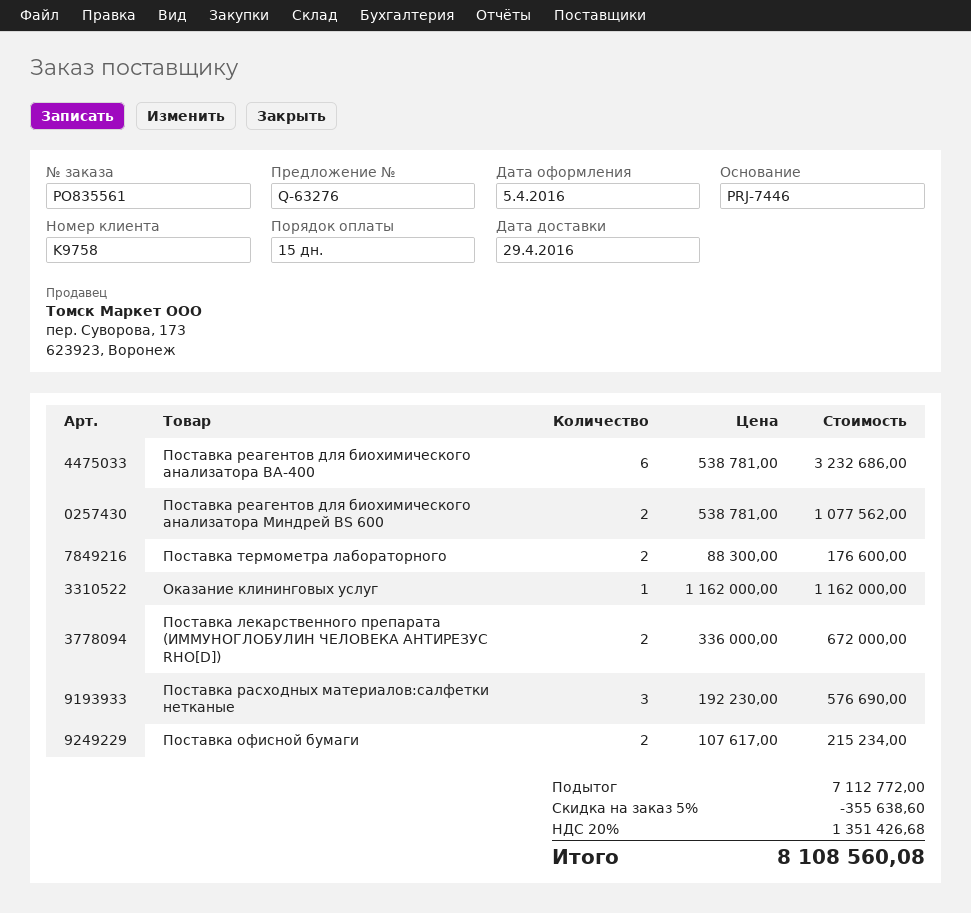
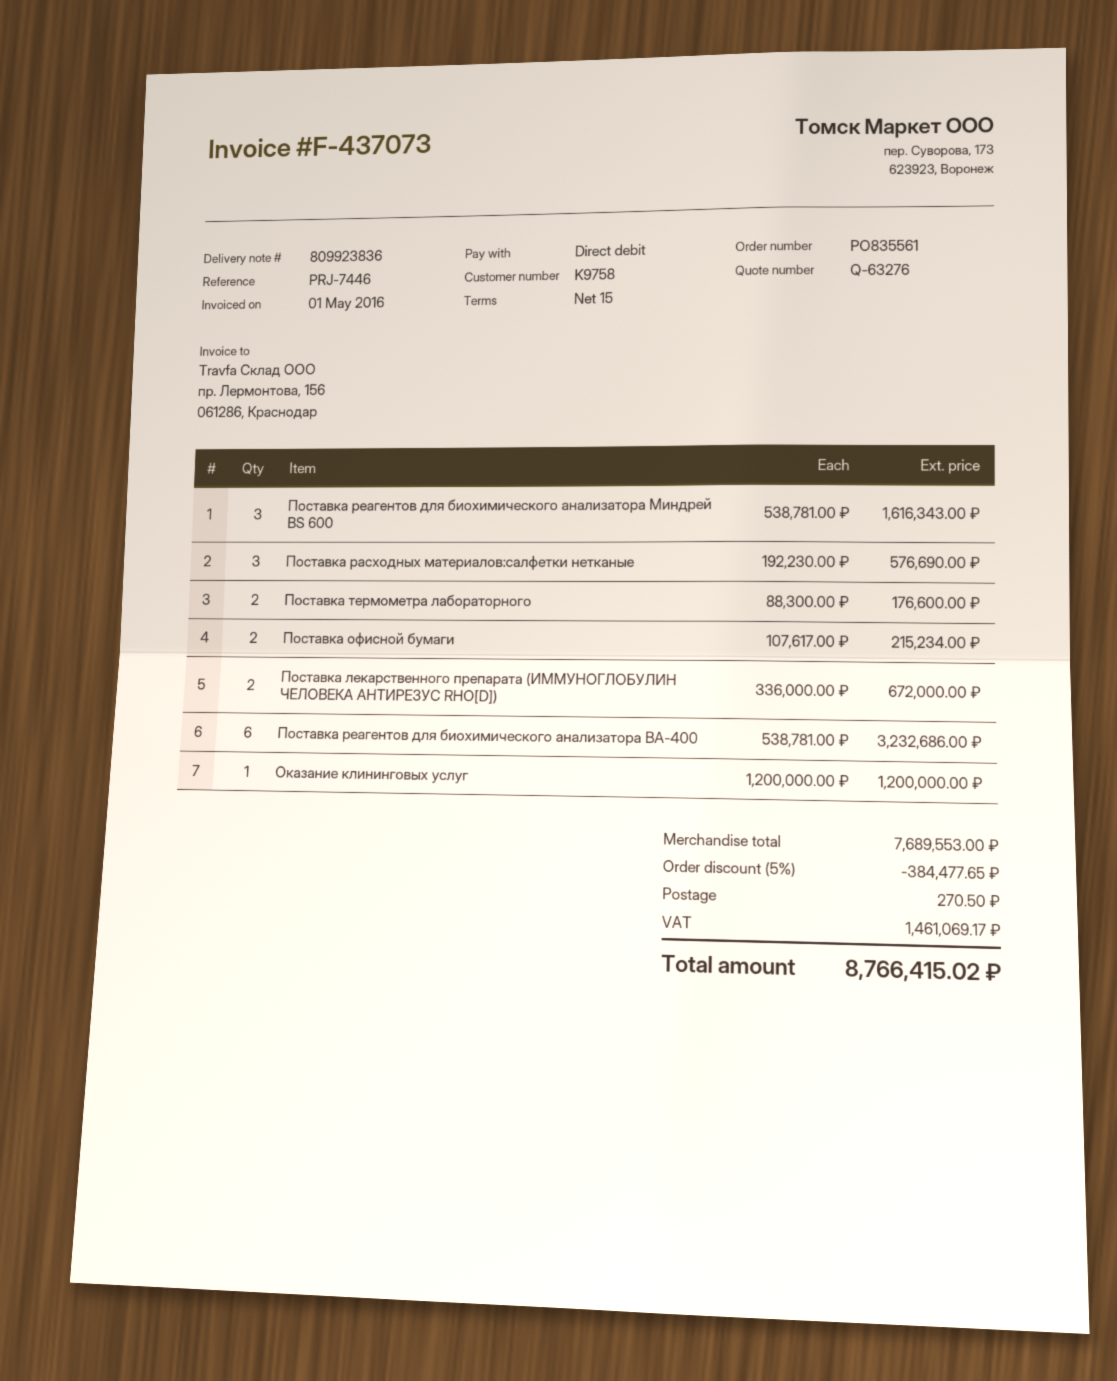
Поставка реагентов для биохимического анализатора Миндрей BS 600: 2 x 538781.00 = 1077562.00 -> 3 x 538781.00 = 1616343.00
Оказание клининговых услуг: 1 x 1162000.00 = 1162000.00 -> 1 x 1200000.00 = 1200000.00
subtotal: 7112772.00 -> 7689553.00
discount: 5% = 355638.60 -> 5% = 384477.65
shipping: none -> 270.50
tax: 1351426.68 -> 1461069.17
total: 8108560.08 -> 8766415.02

